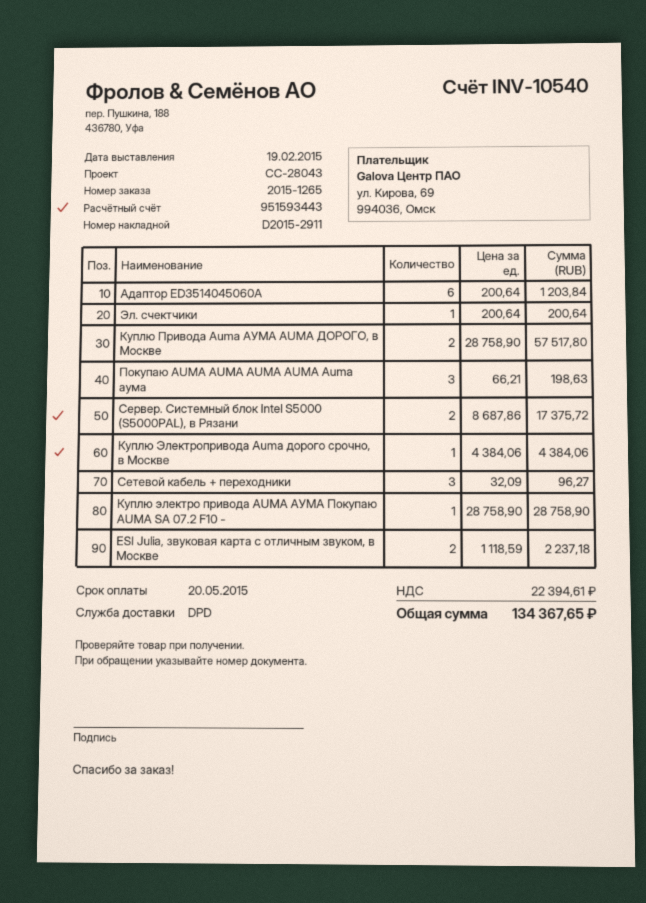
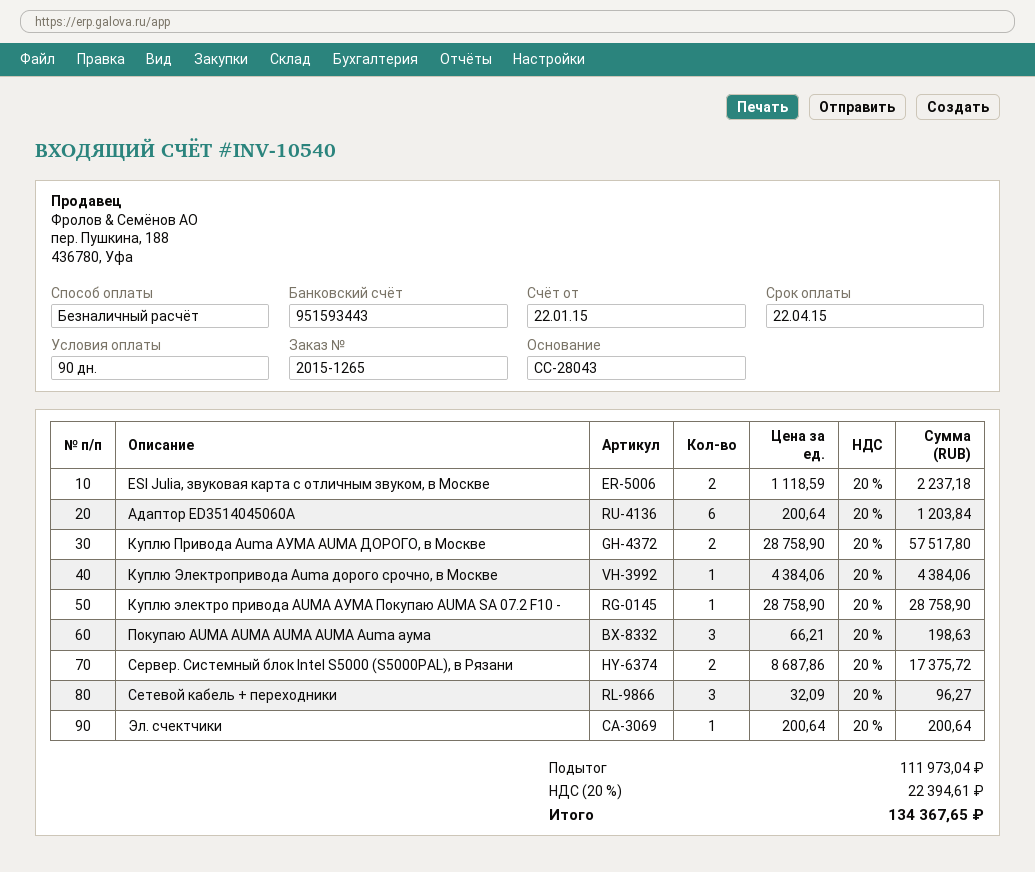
invoice date: 2015-02-19 -> 2015-01-22
due date: 2015-05-20 -> 2015-04-22

